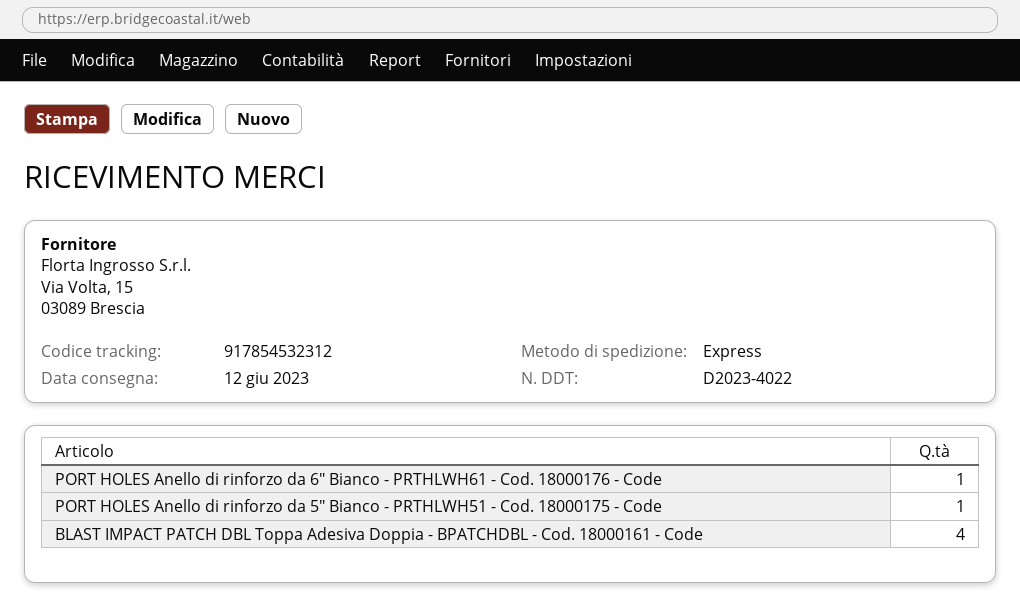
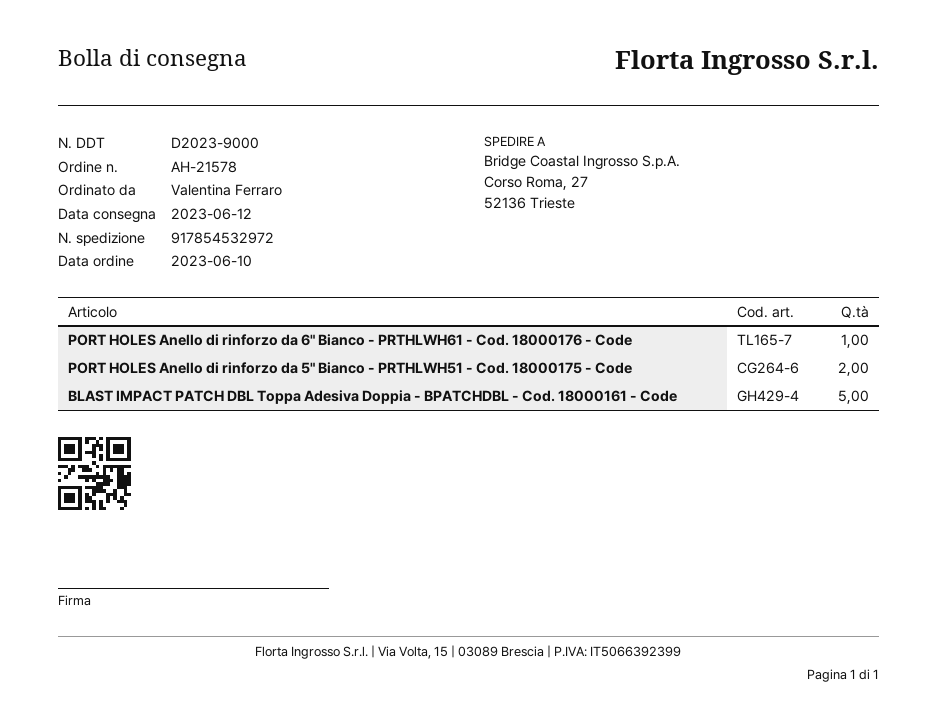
delivery note number: D2023-4022 -> D2023-9000
tracking number: 917854532312 -> 917854532972
PORT HOLES Anello di rinforzo da 5" Bianco - PRTHLWH51 - Cod. 18000175 - Code: 1 -> 2
BLAST IMPACT PATCH DBL Toppa Adesiva Doppia - BPATCHDBL - Cod. 18000161 - Code: 4 -> 5

